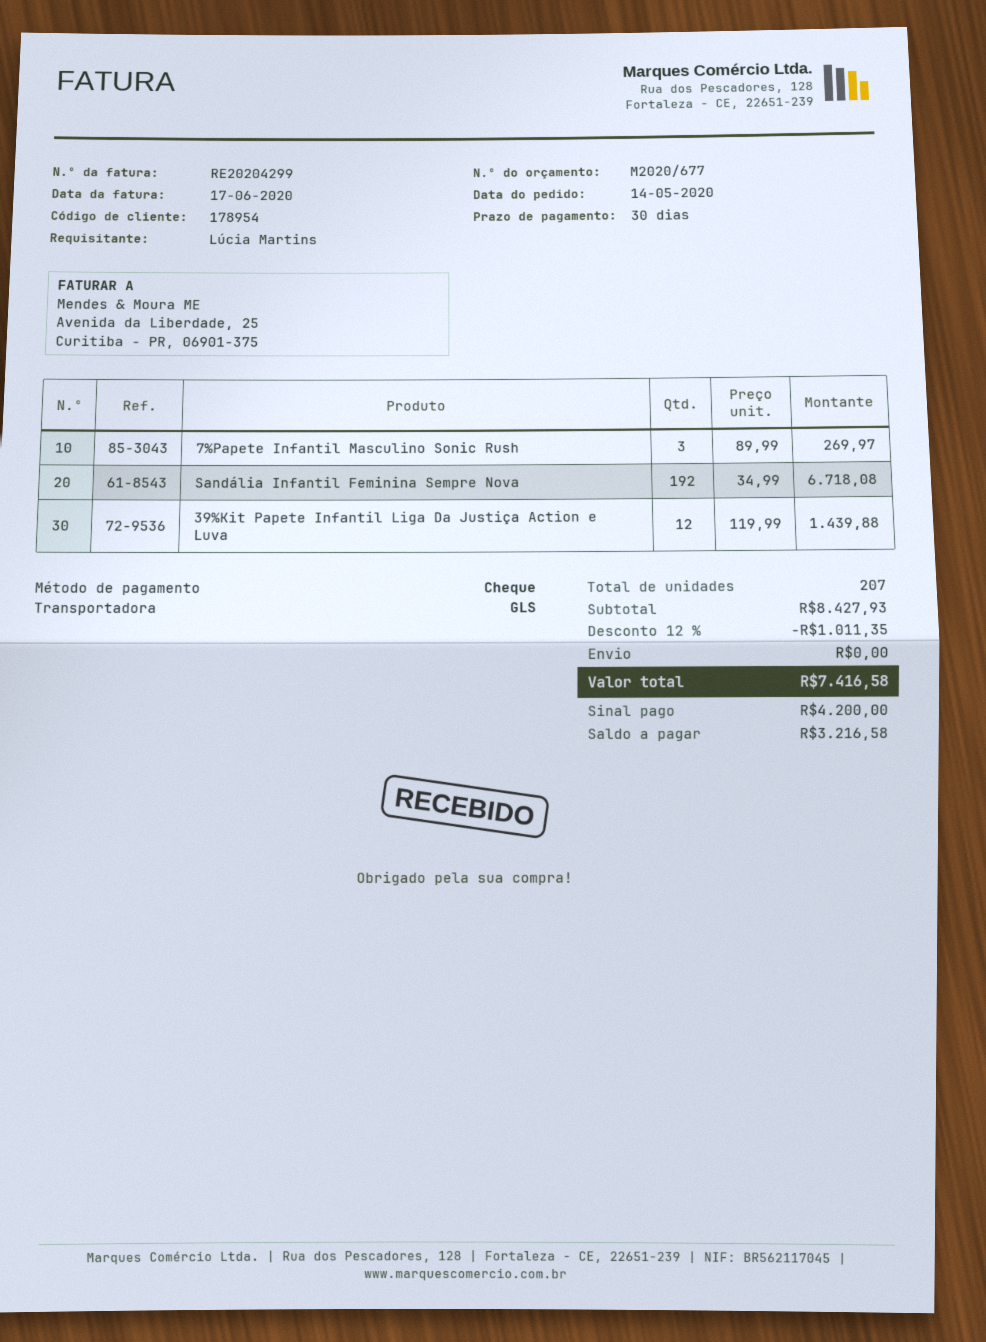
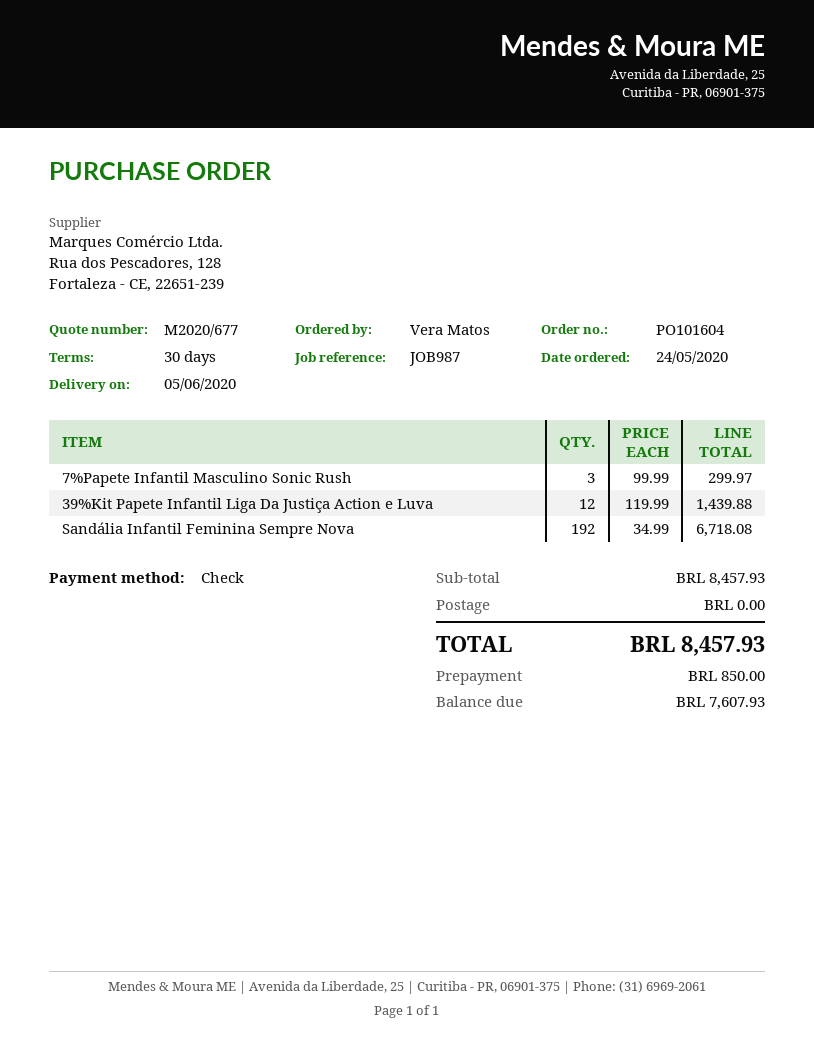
order date: 2020-05-14 -> 2020-05-24
ordered by: Lúcia Martins -> Vera Matos
7%Papete Infantil Masculino Sonic Rush: 3 x 89.99 = 269.97 -> 3 x 99.99 = 299.97
subtotal: 8427.93 -> 8457.93
discount: 12% = 1011.35 -> none
total: 7416.58 -> 8457.93
deposit: 4200.00 -> 850.00
balance: 3216.58 -> 7607.93

